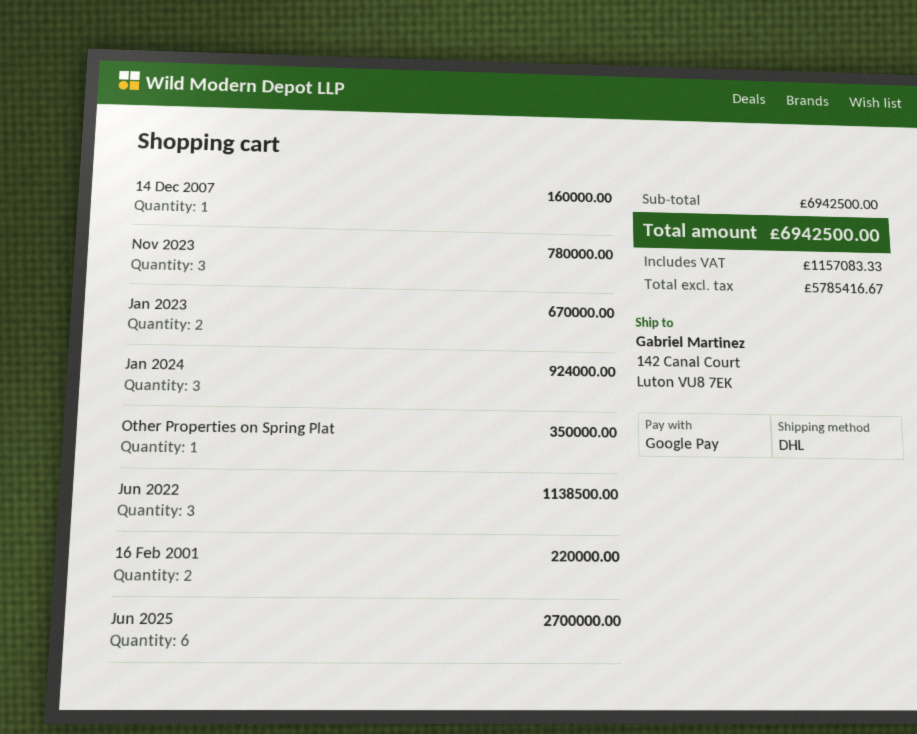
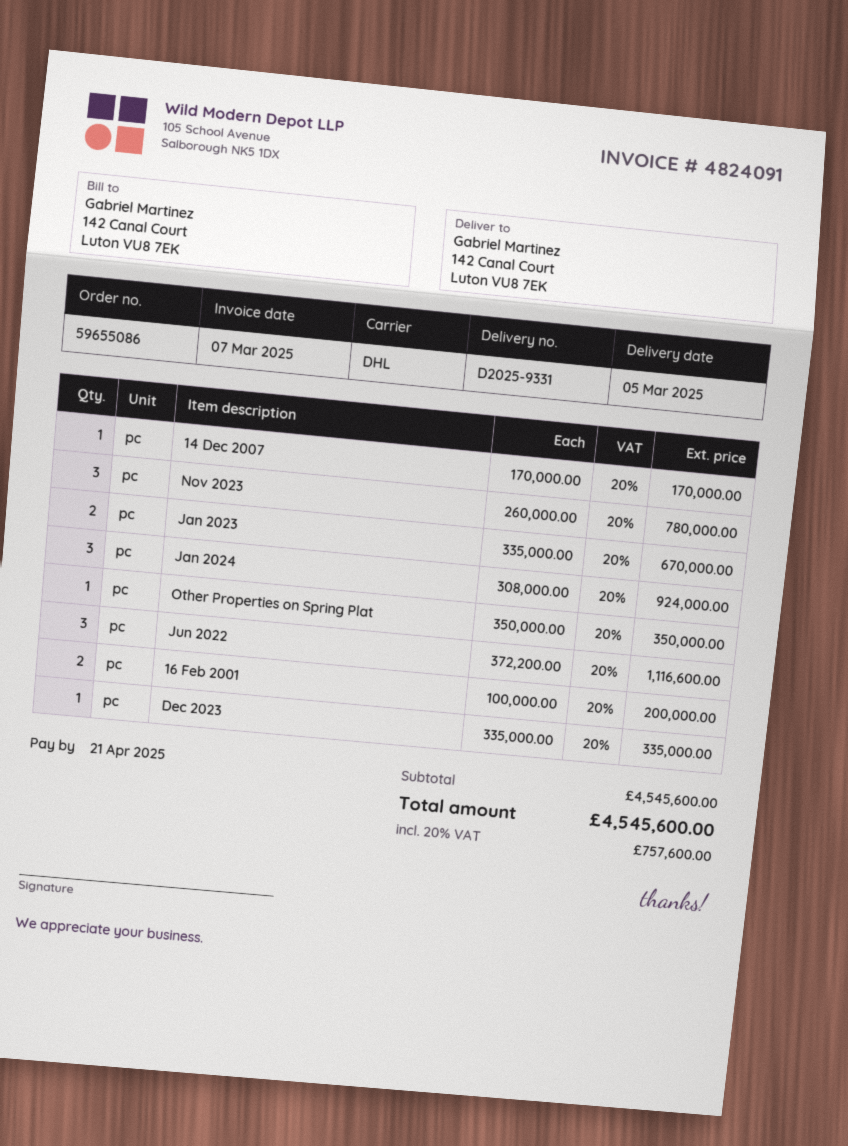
14 Dec 2007: 1 for 160000.00 -> 1 for 170000.00
Jun 2022: 3 for 1138500.00 -> 3 for 1116600.00
16 Feb 2001: 2 for 220000.00 -> 2 for 200000.00
Jun 2025: 6 for 2700000.00 -> none
Dec 2023: none -> 1 for 335000.00
subtotal: 6942500.00 -> 4545600.00
tax: 1157083.33 -> 757600.00
total: 6942500.00 -> 4545600.00

